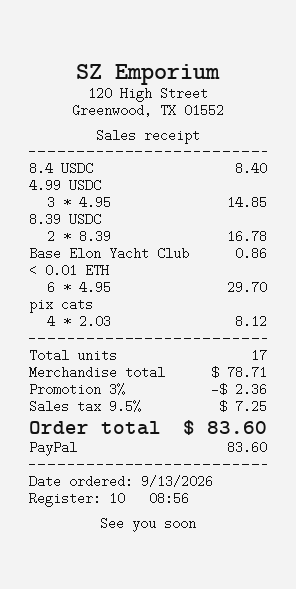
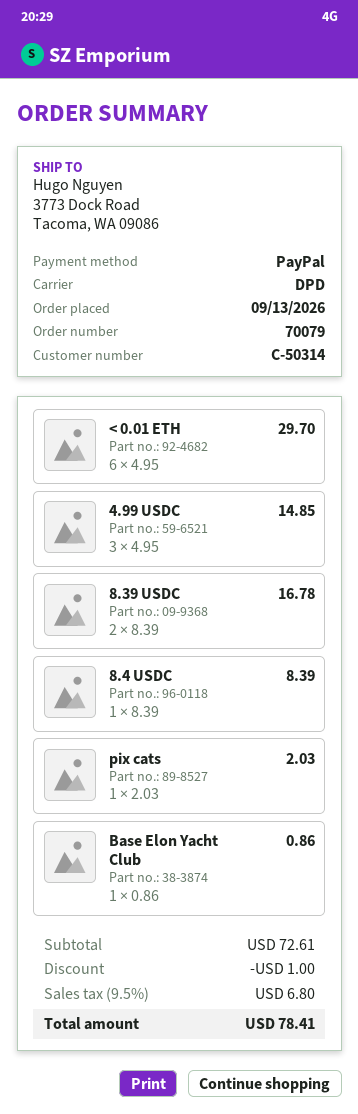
8.4 USDC: 1 x 8.40 = 8.40 -> 1 x 8.39 = 8.39
pix cats: 4 x 2.03 = 8.12 -> 1 x 2.03 = 2.03
subtotal: 78.71 -> 72.61
discount: 2.36 -> 1.00
tax: 9.5% = 7.25 -> 9.5% = 6.80
total: 83.60 -> 78.41

